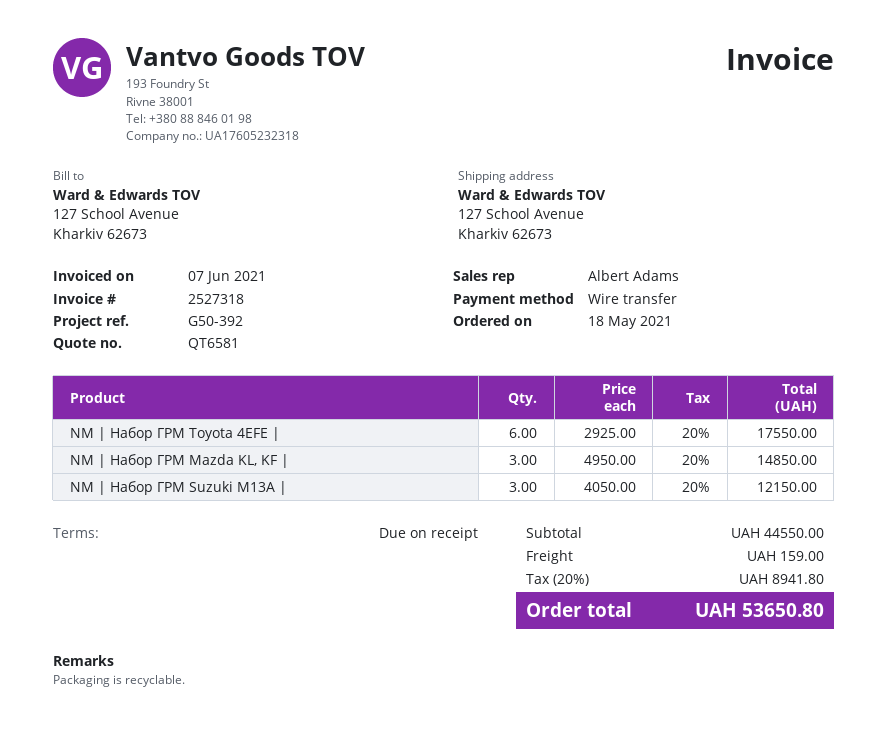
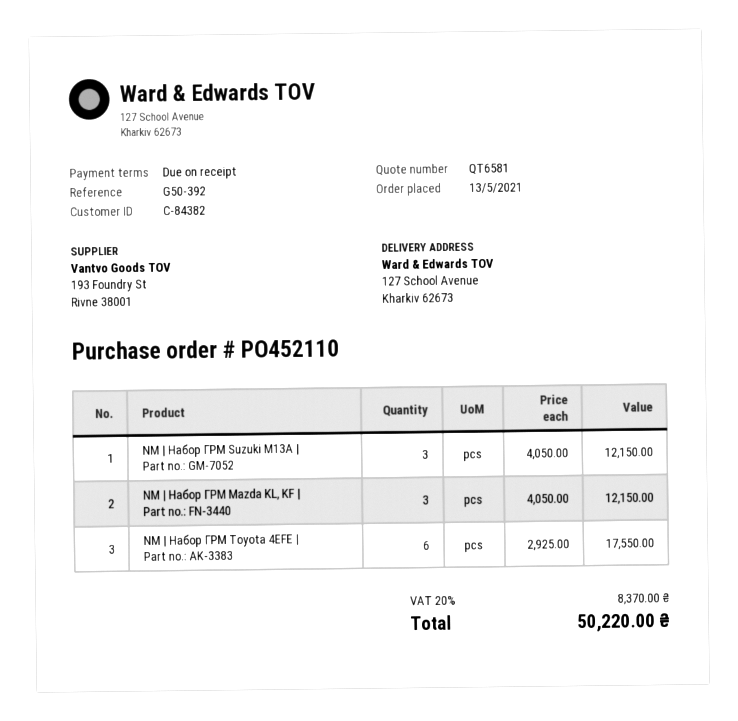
order date: 2021-05-18 -> 2021-05-13
NM | Набор ГРМ Mazda KL, KF |: 3 x 4950.00 = 14850.00 -> 3 x 4050.00 = 12150.00
shipping: 159.00 -> none
tax: 20% = 8941.80 -> 20% = 8370.00
total: 53650.80 -> 50220.00

